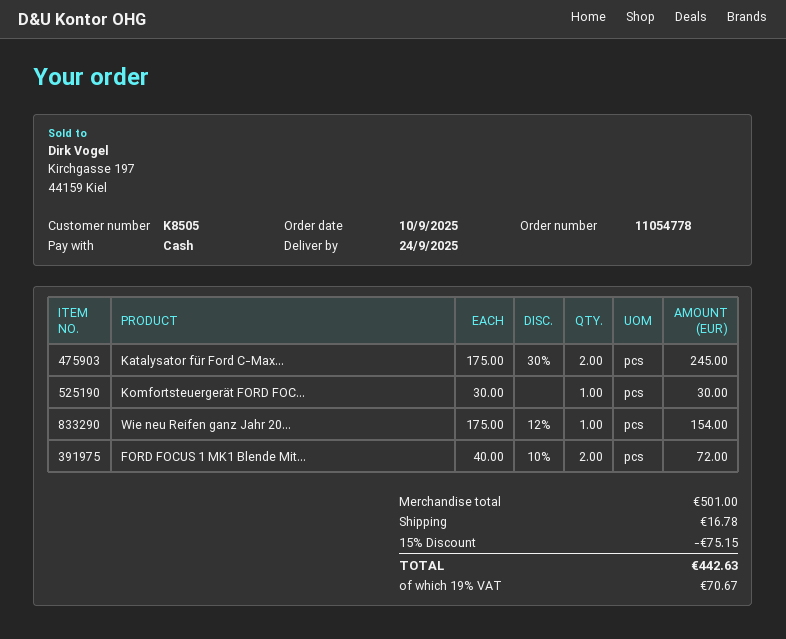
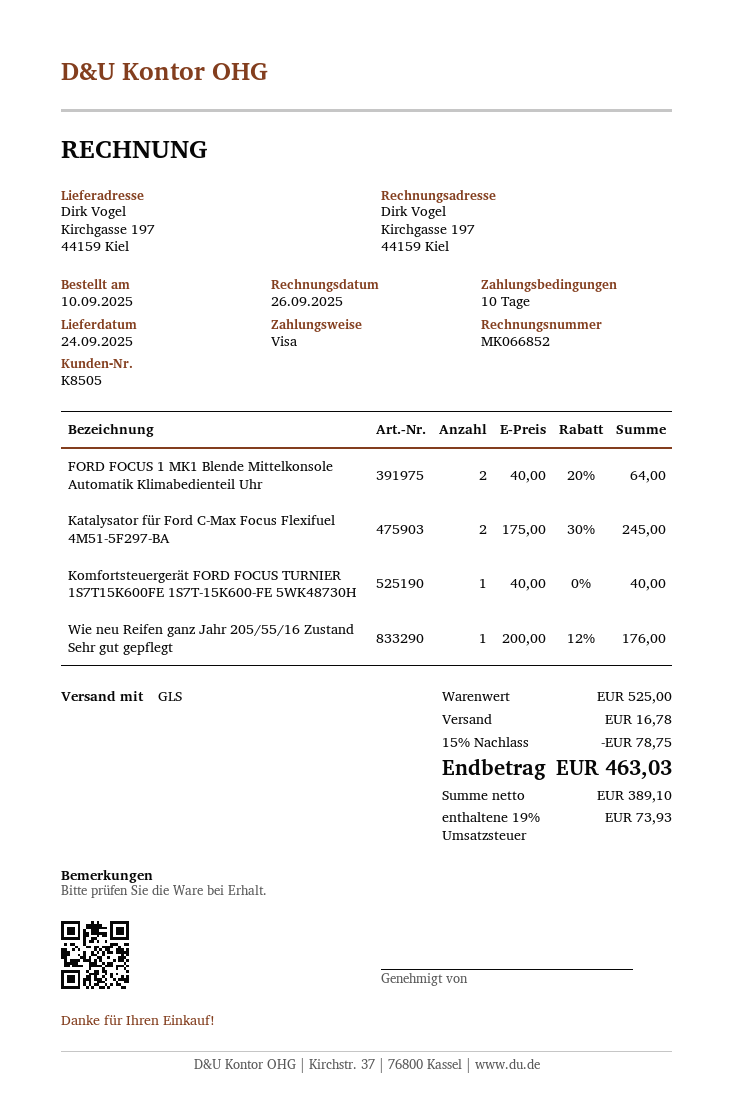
payment method: cash -> Visa
Komfortsteuergerät FORD FOC...: 1 x 30.00 = 30.00 -> 1 x 40.00 = 40.00
Wie neu Reifen ganz Jahr 20...: 1 x 175.00 - 12% = 154.00 -> 1 x 200.00 - 12% = 176.00
FORD FOCUS 1 MK1 Blende Mit...: 2 x 40.00 - 10% = 72.00 -> 2 x 40.00 - 20% = 64.00
subtotal: 501.00 -> 525.00
discount: 15% = 75.15 -> 15% = 78.75
tax: 19% = 70.67 -> 19% = 73.93
total: 442.63 -> 463.03

